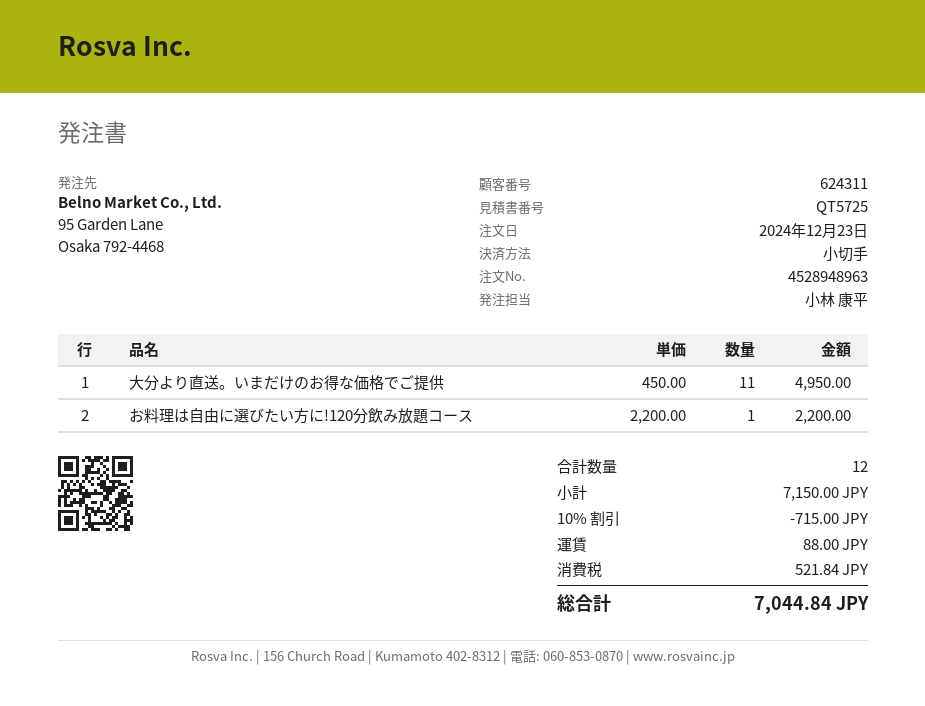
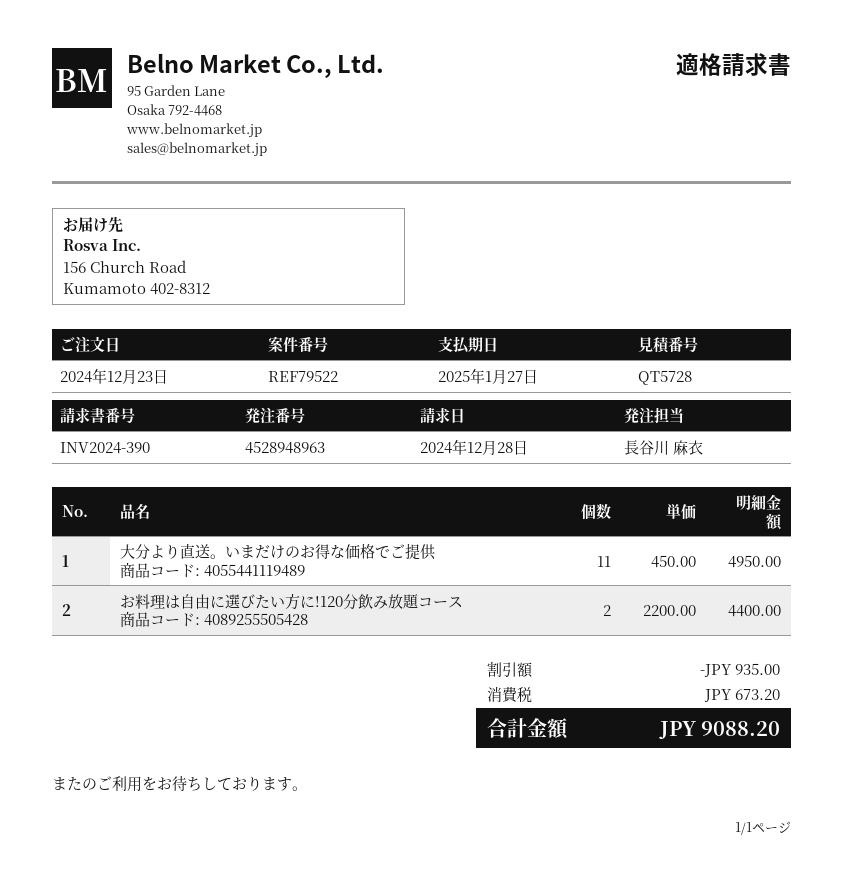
quote number: QT5725 -> QT5728
ordered by: 小林 康平 -> 長谷川 麻衣
お料理は自由に選びたい方に!120分飲み放題コース: 1 x 2200.00 = 2200.00 -> 2 x 2200.00 = 4400.00
discount: 715.00 -> 935.00
shipping: 88.00 -> none
tax: 521.84 -> 673.20
total: 7044.84 -> 9088.20

